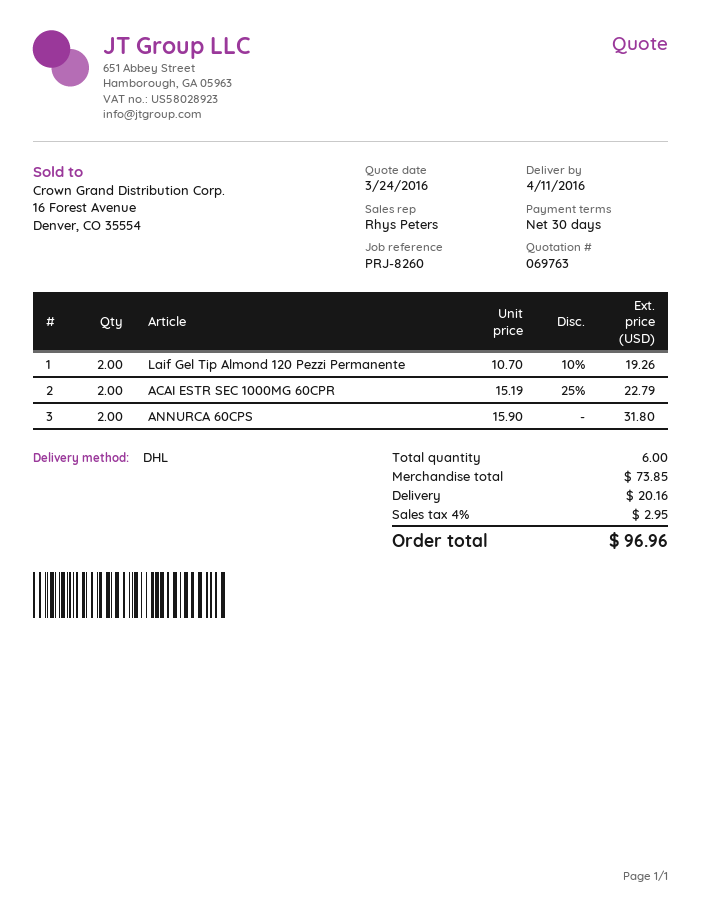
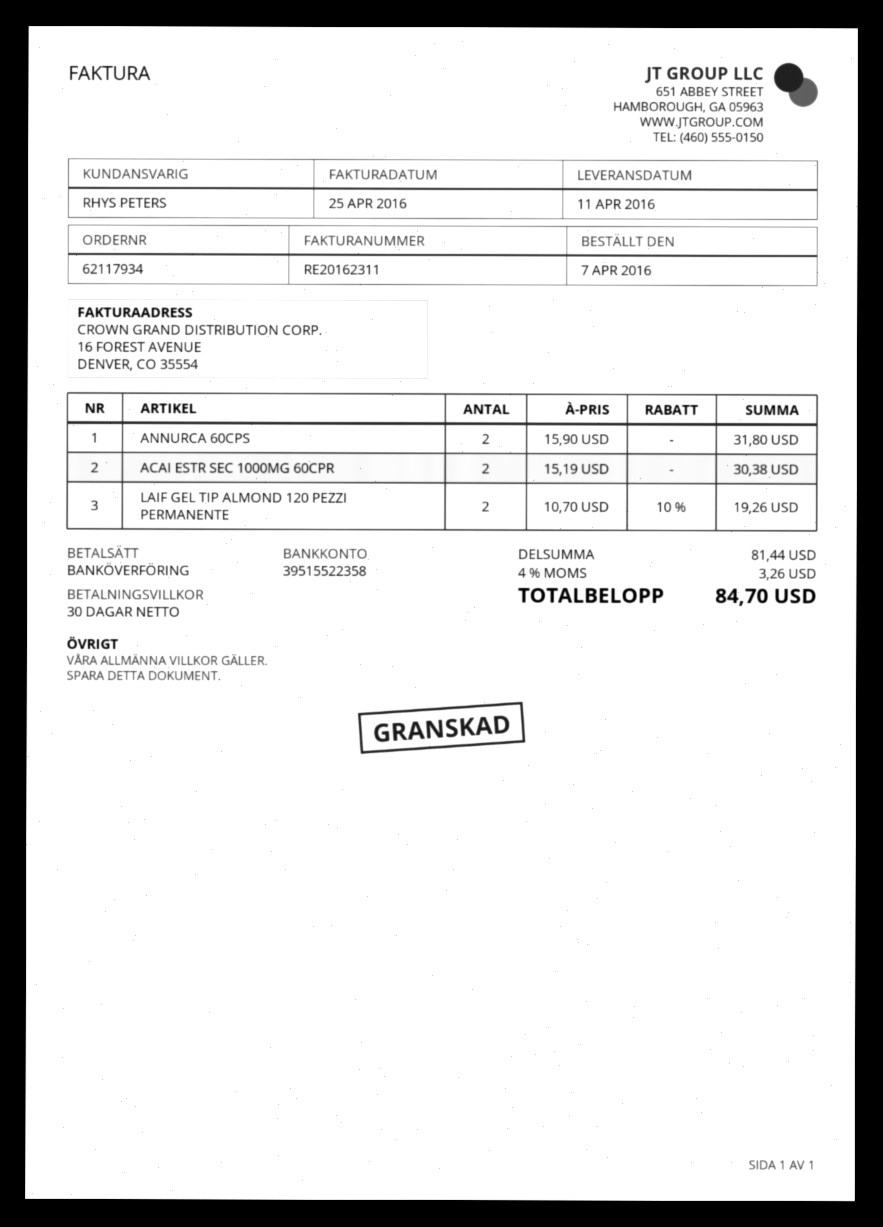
ACAI ESTR SEC 1000MG 60CPR: 2 x 15.19 - 25% = 22.79 -> 2 x 15.19 = 30.38
subtotal: 73.85 -> 81.44
shipping: 20.16 -> none
tax: 4% = 2.95 -> 4% = 3.26
total: 96.96 -> 84.70

